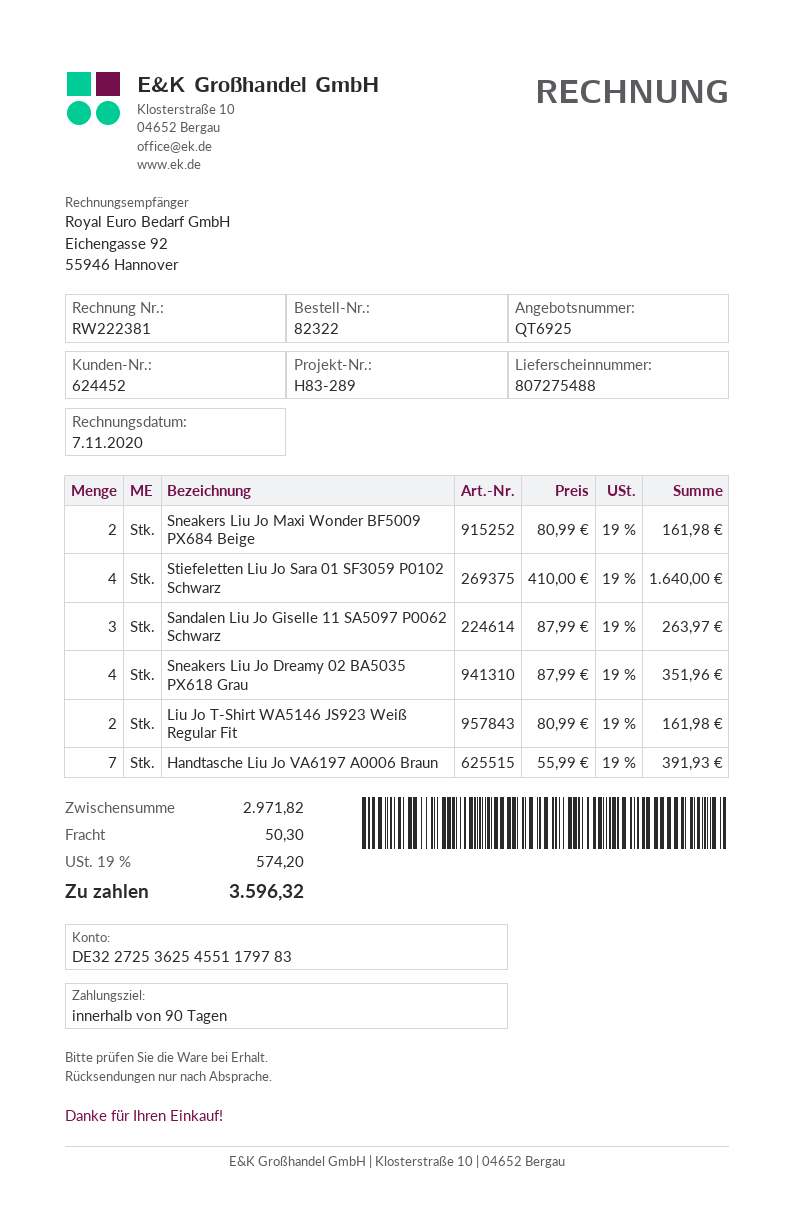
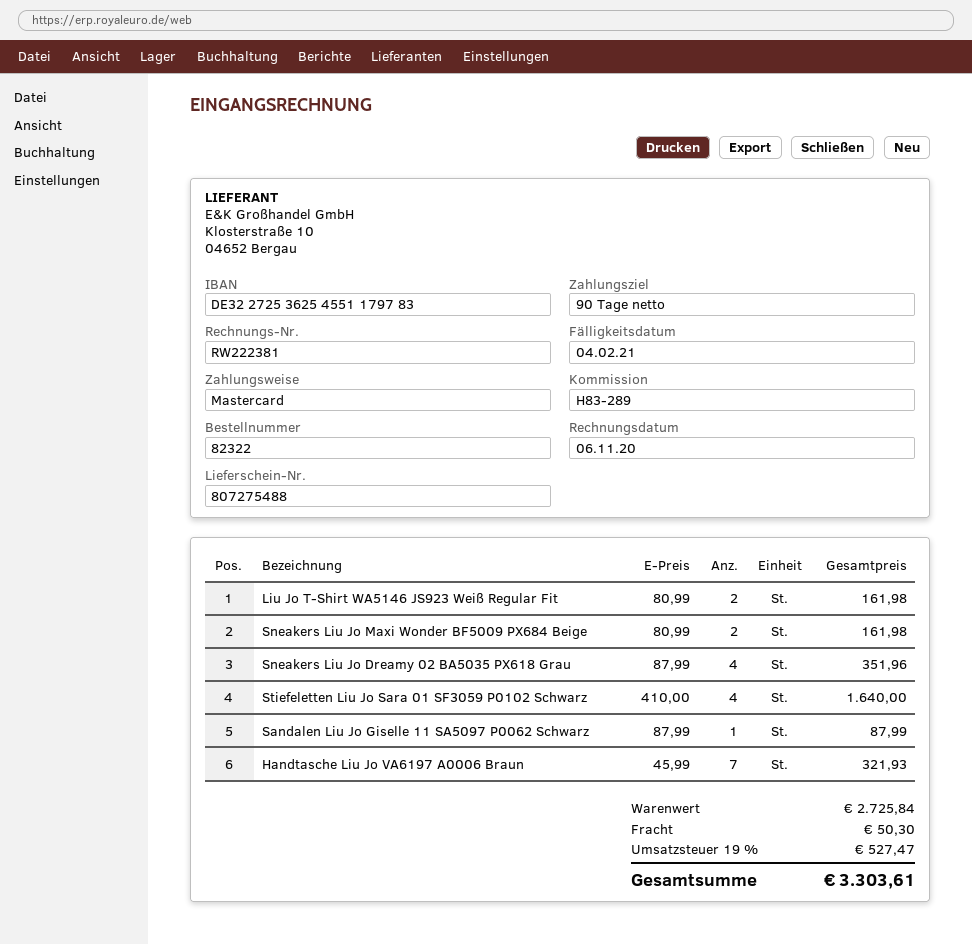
invoice date: 2020-11-07 -> 2020-11-06
Sandalen Liu Jo Giselle 11 SA5097 P0062 Schwarz: 3 x 87.99 = 263.97 -> 1 x 87.99 = 87.99
Handtasche Liu Jo VA6197 A0006 Braun: 7 x 55.99 = 391.93 -> 7 x 45.99 = 321.93
subtotal: 2971.82 -> 2725.84
tax: 19% = 574.20 -> 19% = 527.47
total: 3596.32 -> 3303.61

